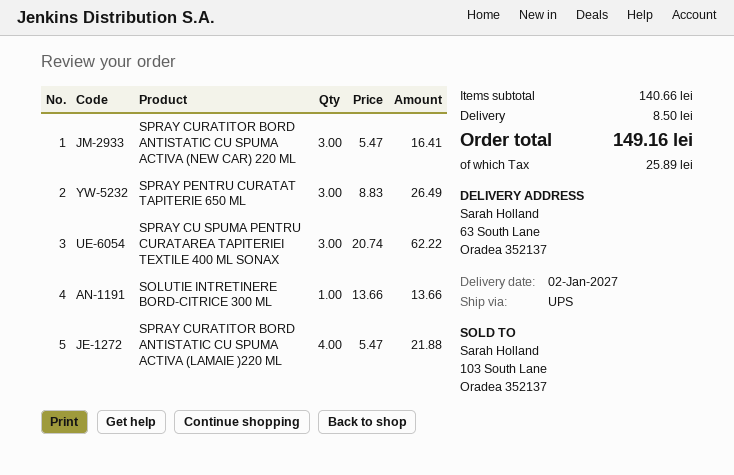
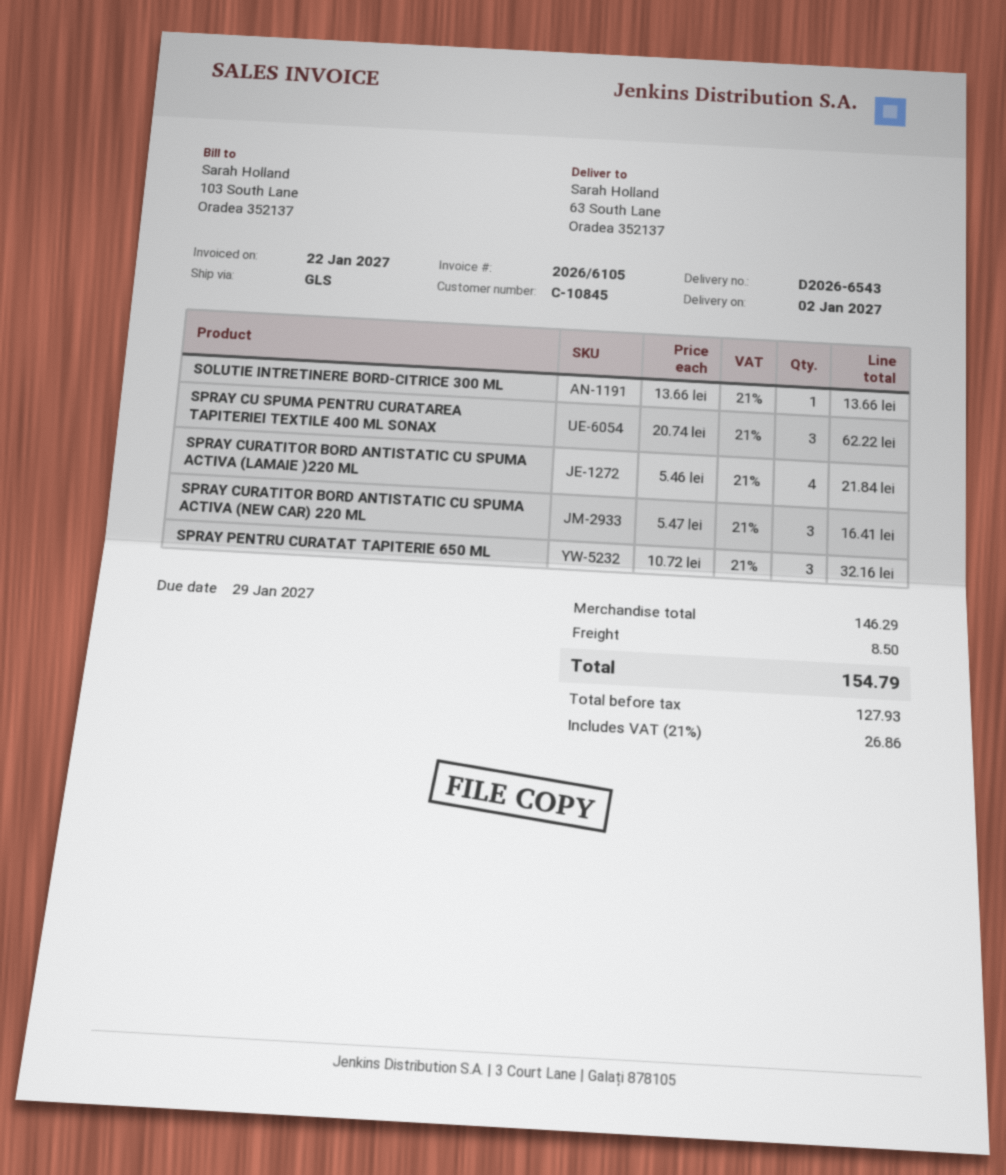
shipping method: UPS -> GLS
SPRAY PENTRU CURATAT TAPITERIE 650 ML: 3 x 8.83 = 26.49 -> 3 x 10.72 = 32.16
SPRAY CURATITOR BORD ANTISTATIC CU SPUMA ACTIVA (LAMAIE )220 ML: 4 x 5.47 = 21.88 -> 4 x 5.46 = 21.84
subtotal: 140.66 -> 146.29
tax: 25.89 -> 26.86
total: 149.16 -> 154.79

